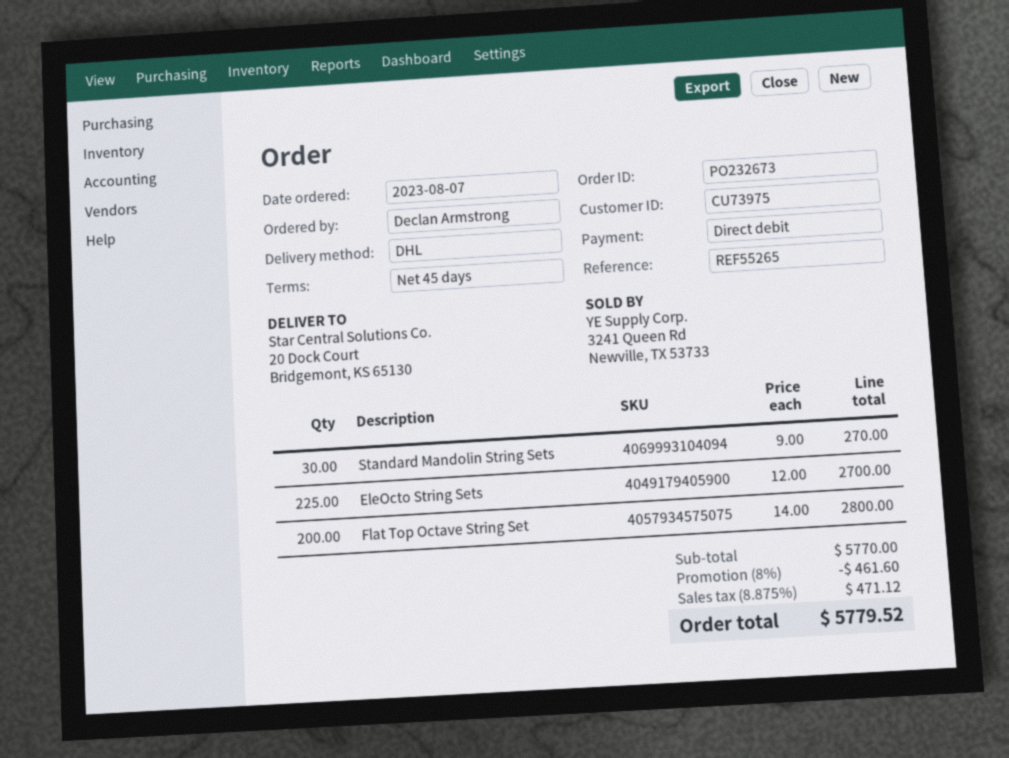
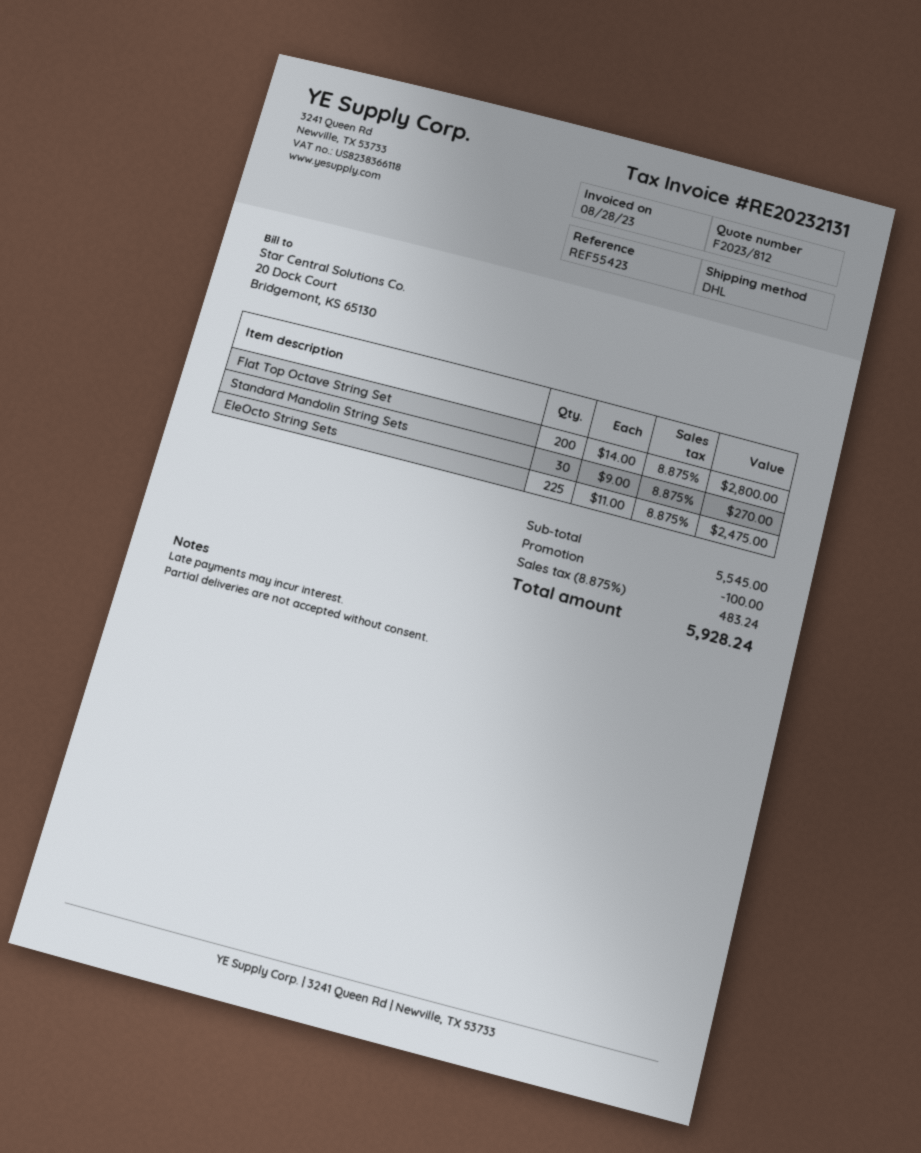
reference: REF55265 -> REF55423
EleOcto String Sets: 225 x 12.00 = 2700.00 -> 225 x 11.00 = 2475.00
subtotal: 5770.00 -> 5545.00
discount: 461.60 -> 100.00
tax: 8.875% = 471.12 -> 8.875% = 483.24
total: 5779.52 -> 5928.24

